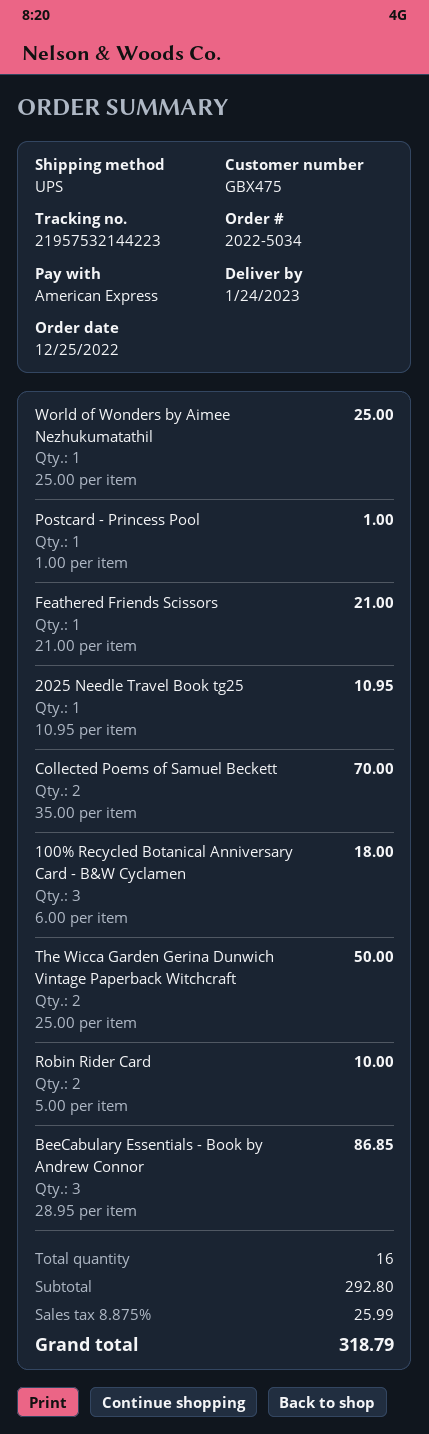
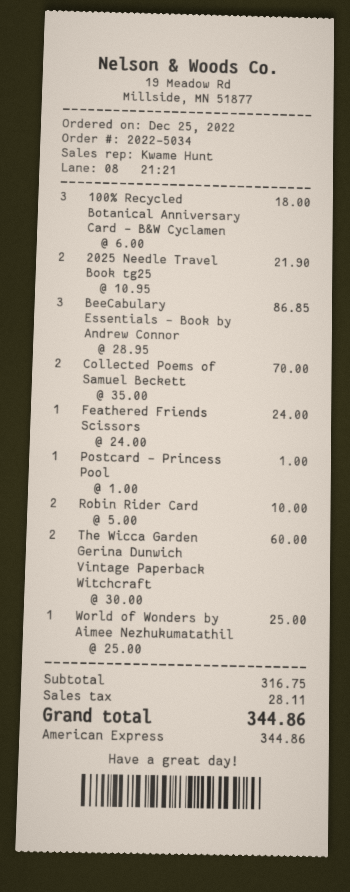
Feathered Friends Scissors: 1 x 21.00 = 21.00 -> 1 x 24.00 = 24.00
2025 Needle Travel Book tg25: 1 x 10.95 = 10.95 -> 2 x 10.95 = 21.90
The Wicca Garden Gerina Dunwich Vintage Paperback Witchcraft: 2 x 25.00 = 50.00 -> 2 x 30.00 = 60.00
subtotal: 292.80 -> 316.75
tax: 25.99 -> 28.11
total: 318.79 -> 344.86

